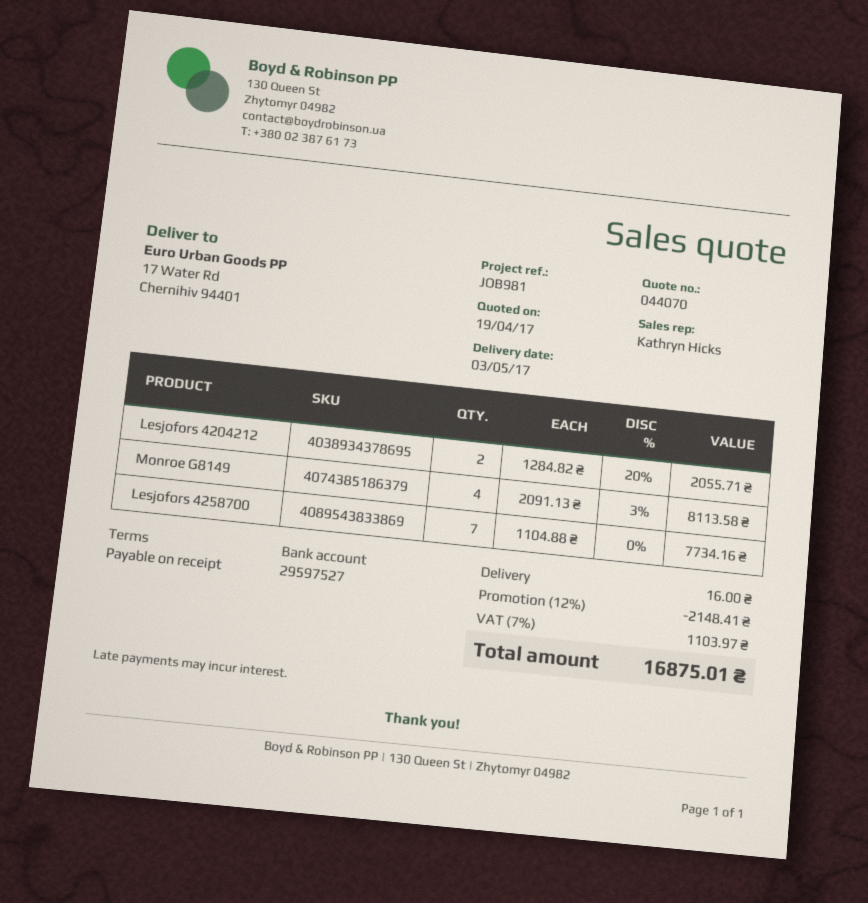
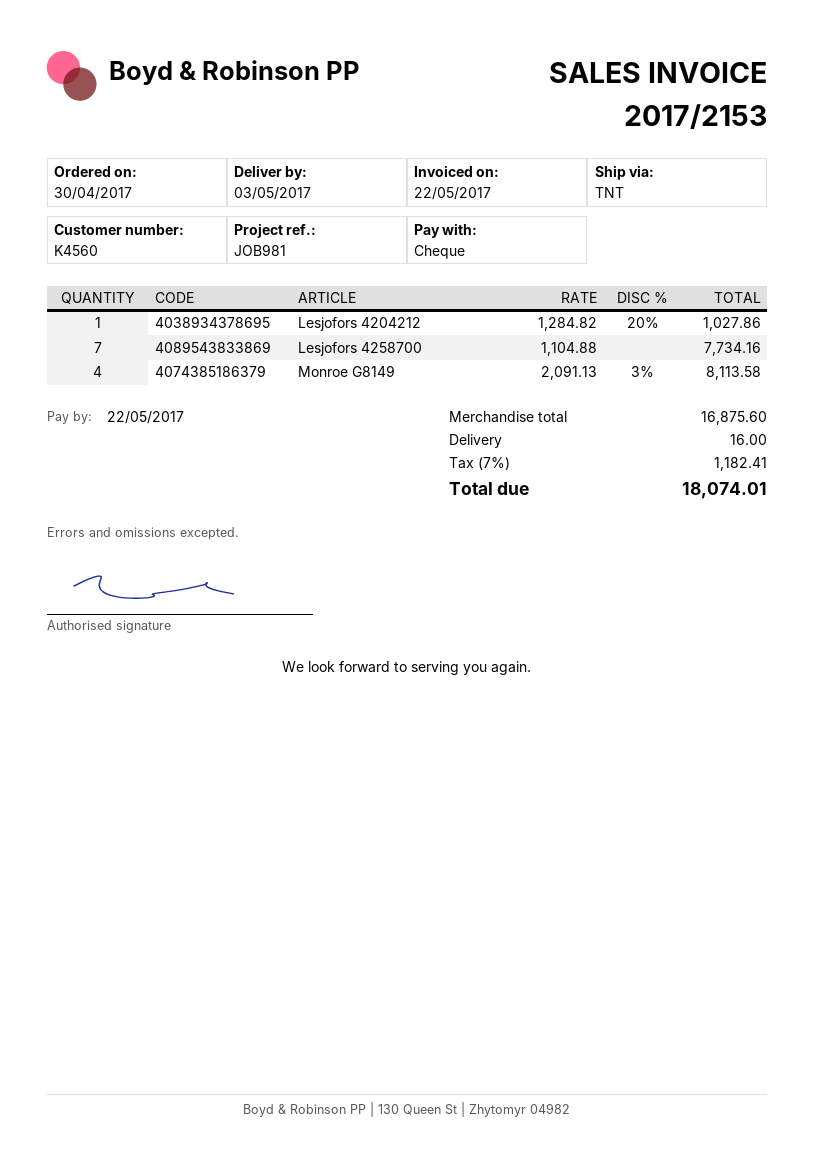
Lesjofors 4204212: 2 x 1284.82 - 20% = 2055.71 -> 1 x 1284.82 - 20% = 1027.86
discount: 12% = 2148.41 -> none
tax: 7% = 1103.97 -> 7% = 1182.41
total: 16875.01 -> 18074.01

